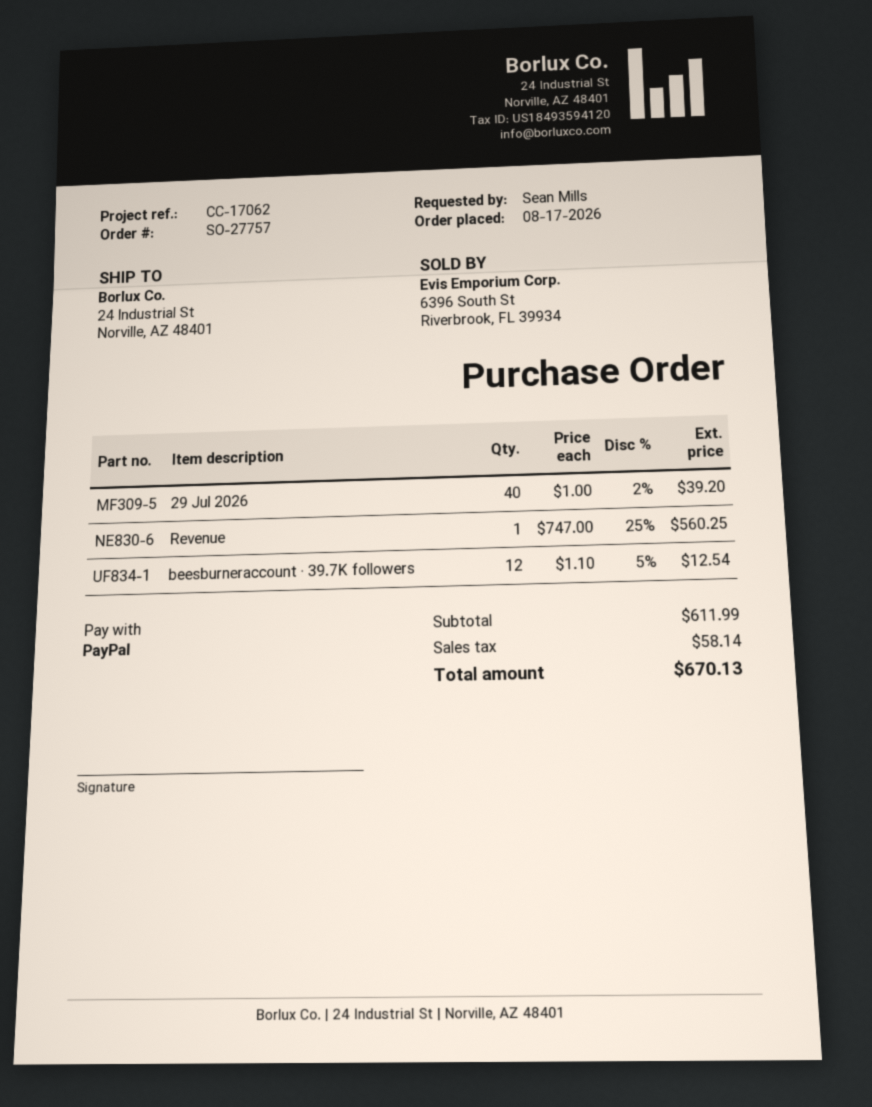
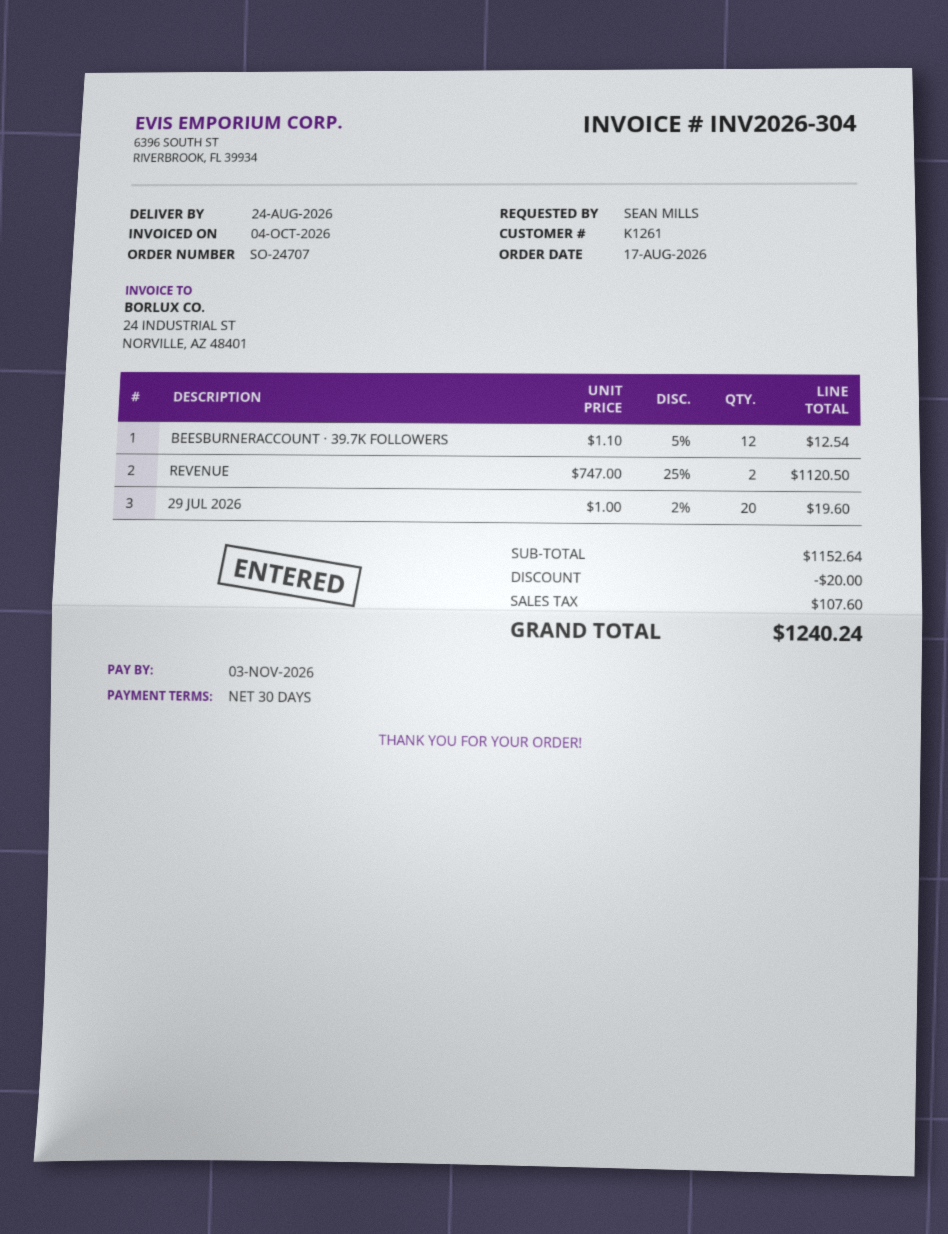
order number: SO-27757 -> SO-24707
29 Jul 2026: 40 x 1.00 - 2% = 39.20 -> 20 x 1.00 - 2% = 19.60
Revenue: 1 x 747.00 - 25% = 560.25 -> 2 x 747.00 - 25% = 1120.50
subtotal: 611.99 -> 1152.64
discount: none -> 20.00
tax: 58.14 -> 107.60
total: 670.13 -> 1240.24

